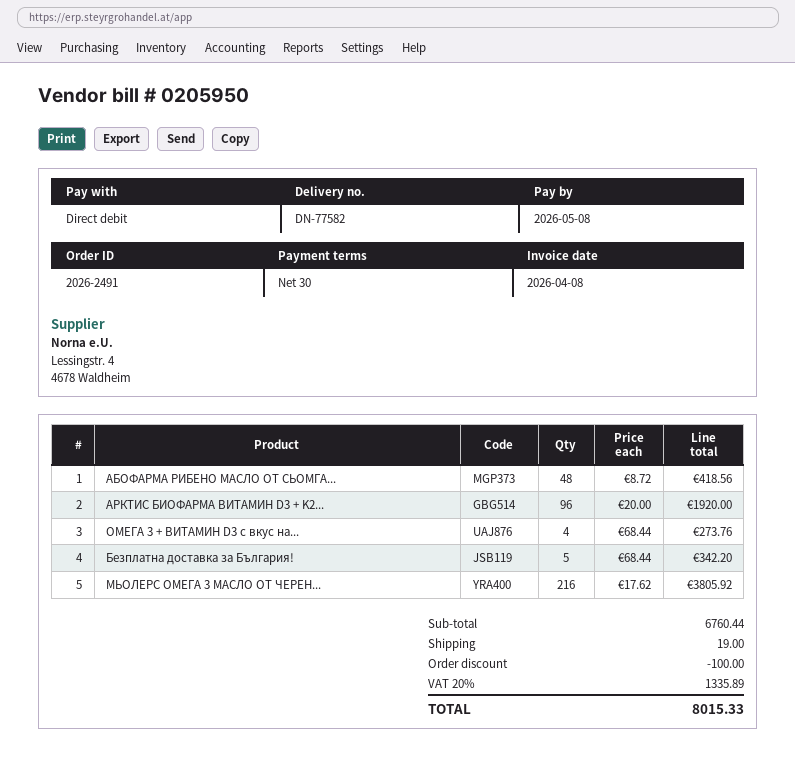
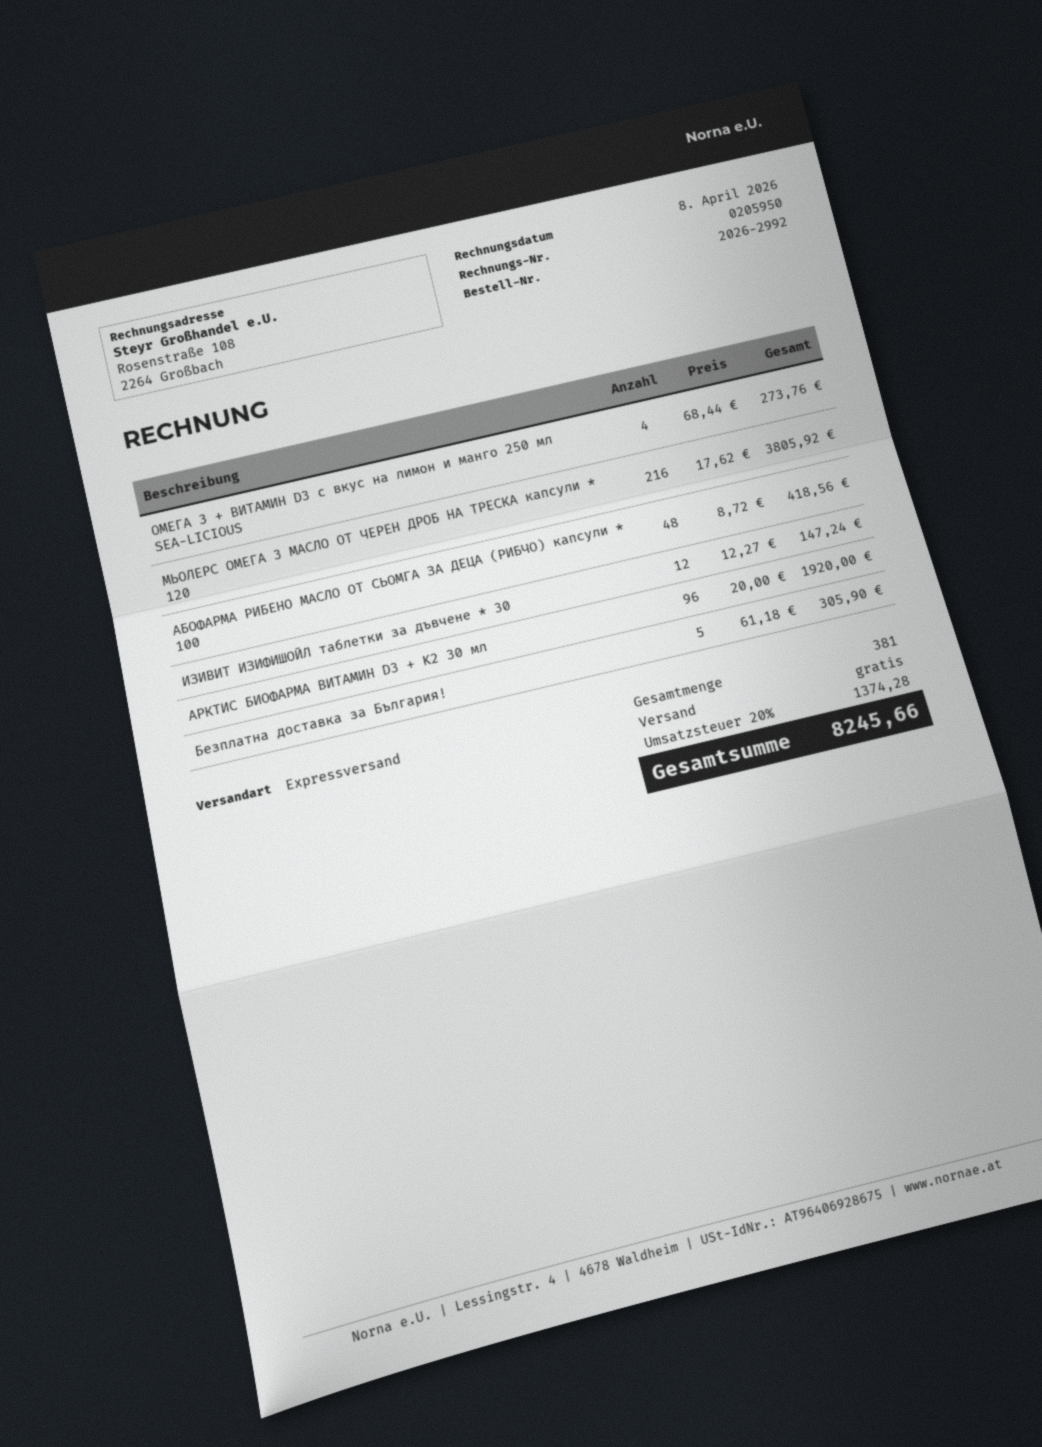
order number: 2026-2491 -> 2026-2992
Безплатна доставка за България!: 5 x 68.44 = 342.20 -> 5 x 61.18 = 305.90
ИЗИВИТ ИЗИФИШОЙЛ таблетки за дъвчене * 30: none -> 12 x 12.27 = 147.24
discount: 100.00 -> none
shipping: 19.00 -> 0.00
tax: 20% = 1335.89 -> 20% = 1374.28
total: 8015.33 -> 8245.66

